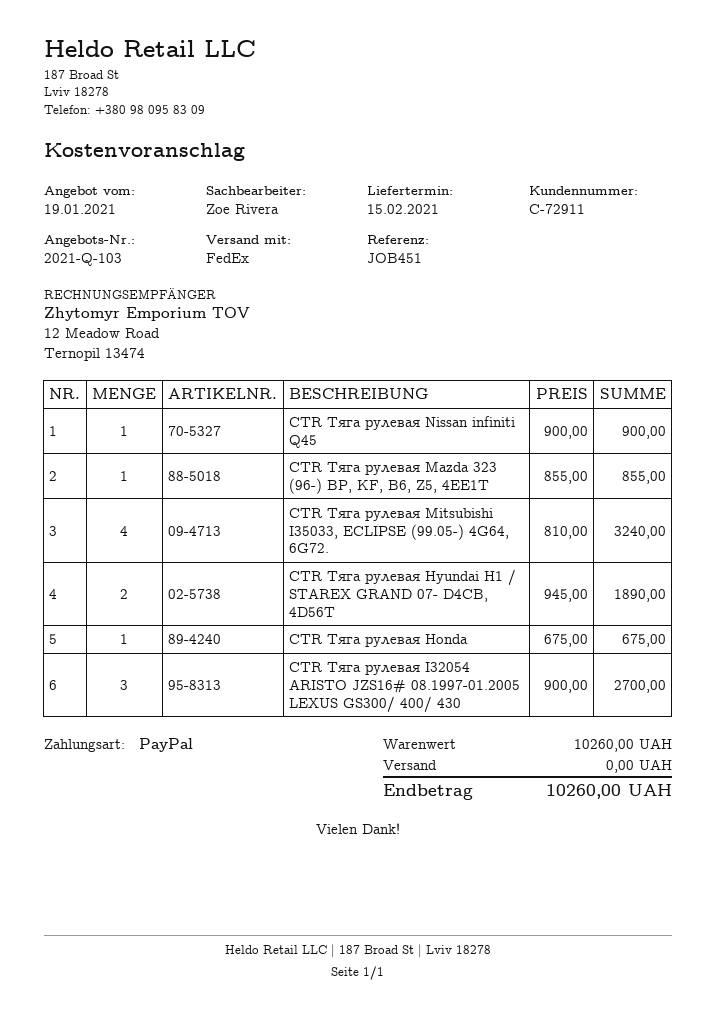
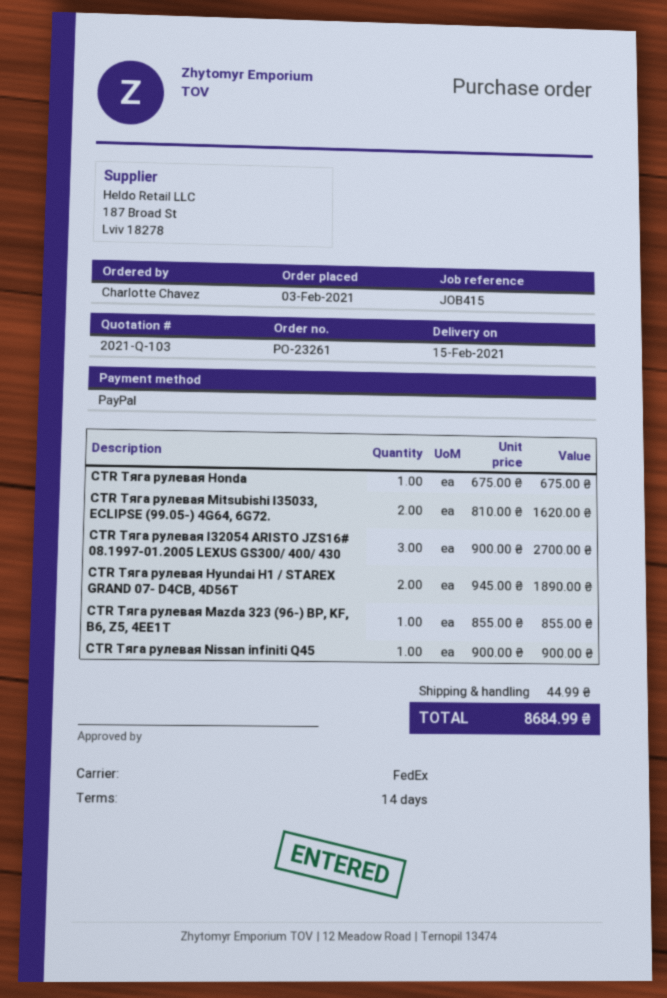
reference: JOB451 -> JOB415
CTR Тяга рулевая Mitsubishi I35033, ECLIPSE (99.05-) 4G64, 6G72.: 4 x 810.00 = 3240.00 -> 2 x 810.00 = 1620.00
shipping: 0.00 -> 44.99
total: 10260.00 -> 8684.99

